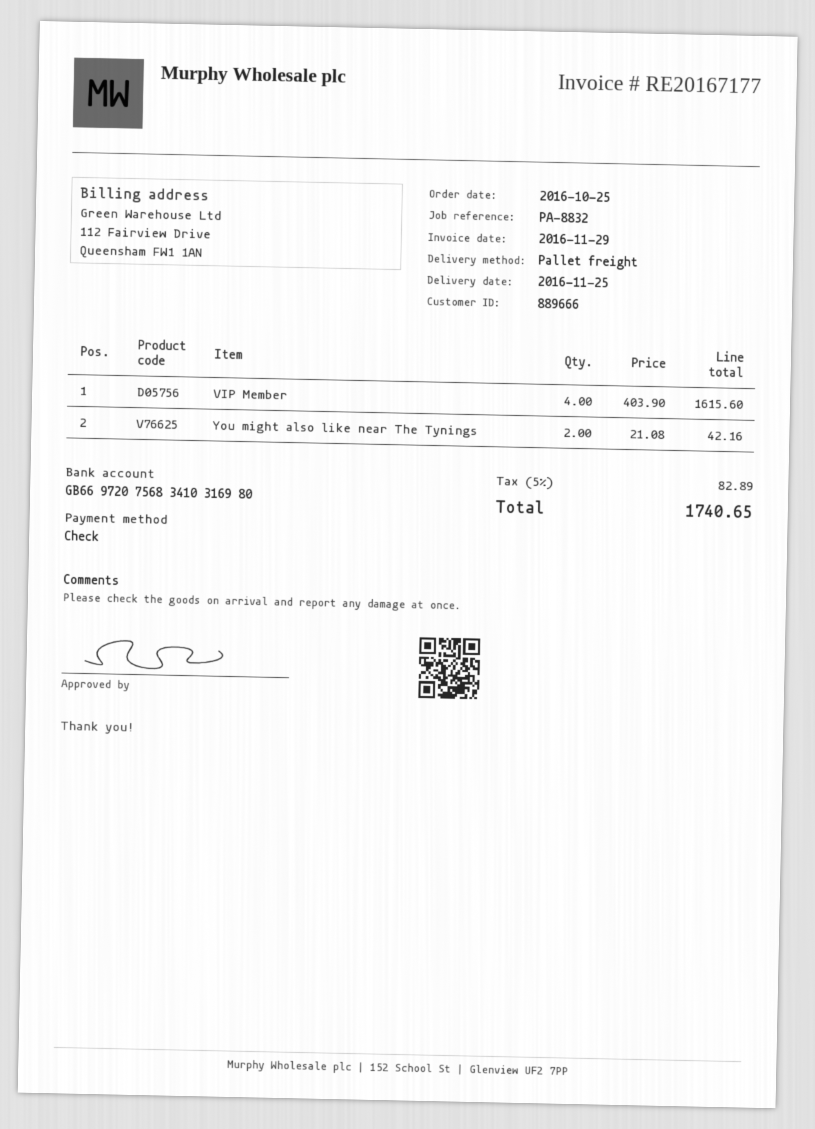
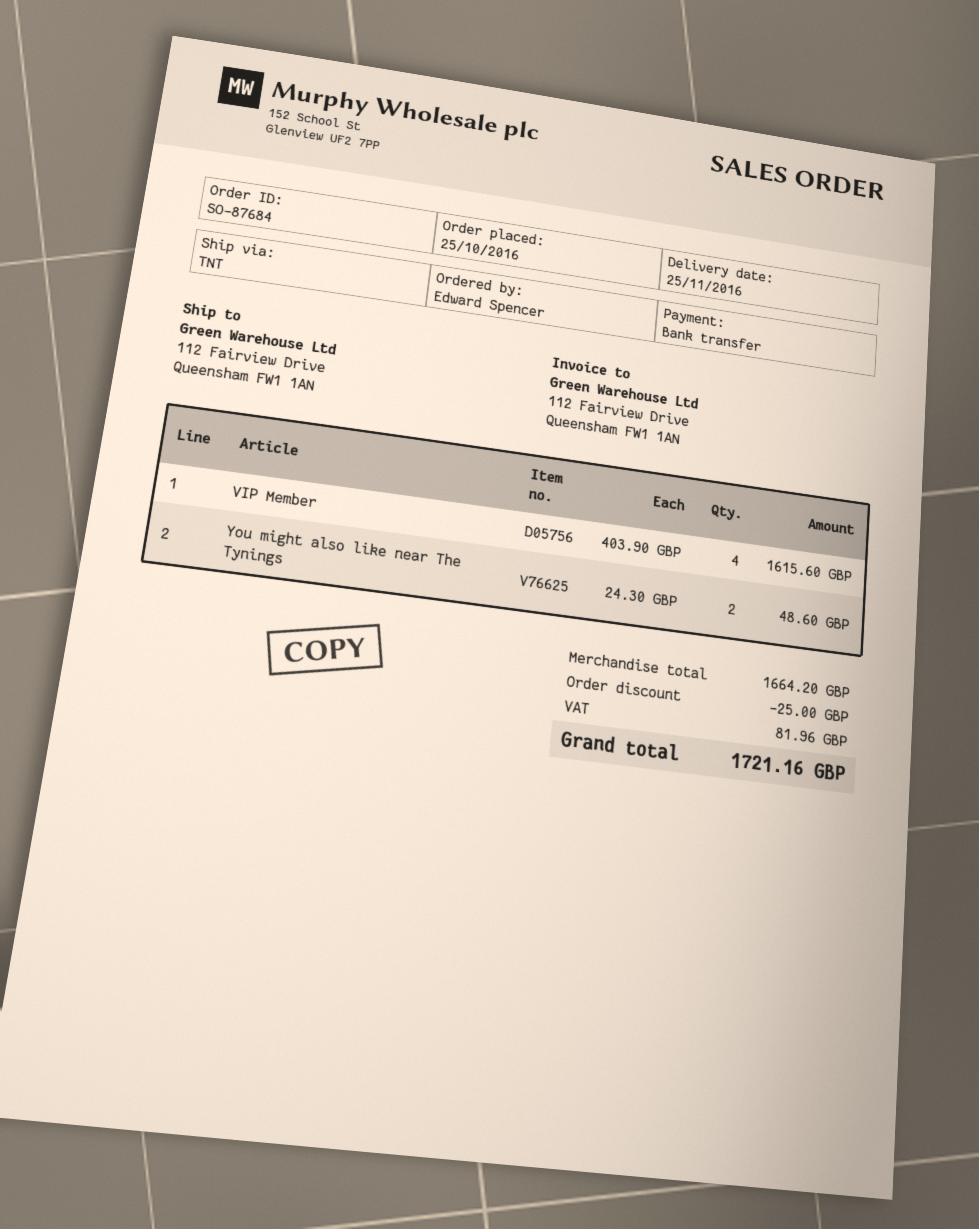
payment method: cheque -> bank transfer
shipping method: pallet freight -> TNT
You might also like near The Tynings: 2 x 21.08 = 42.16 -> 2 x 24.30 = 48.60
discount: none -> 25.00
tax: 82.89 -> 81.96
total: 1740.65 -> 1721.16

